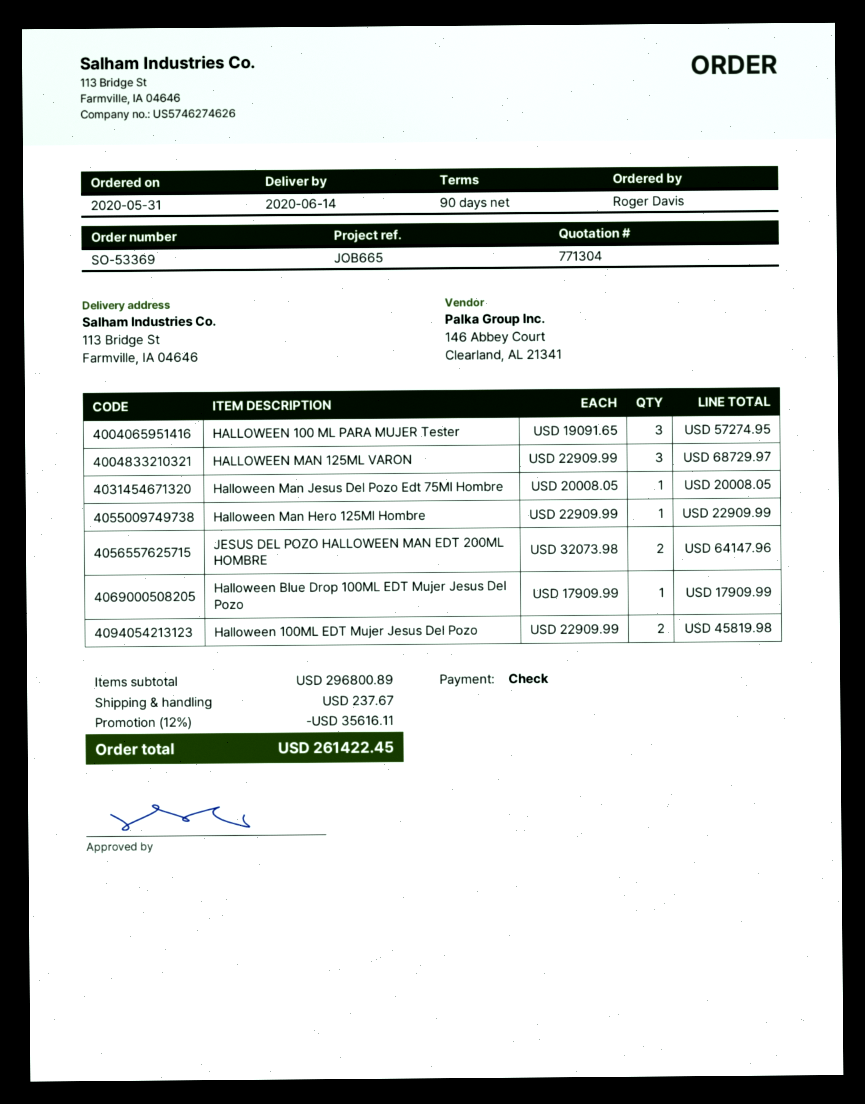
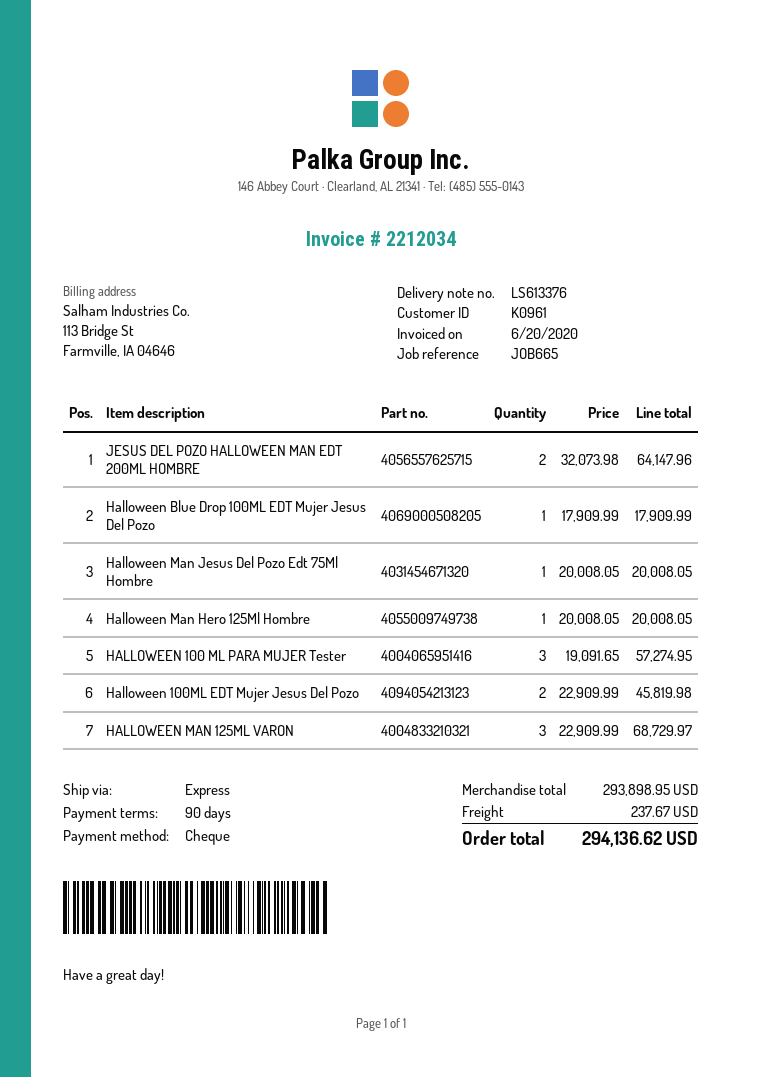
Halloween Man Hero 125Ml Hombre: 1 x 22909.99 = 22909.99 -> 1 x 20008.05 = 20008.05
subtotal: 296800.89 -> 293898.95
discount: 12% = 35616.11 -> none
total: 261422.45 -> 294136.62

